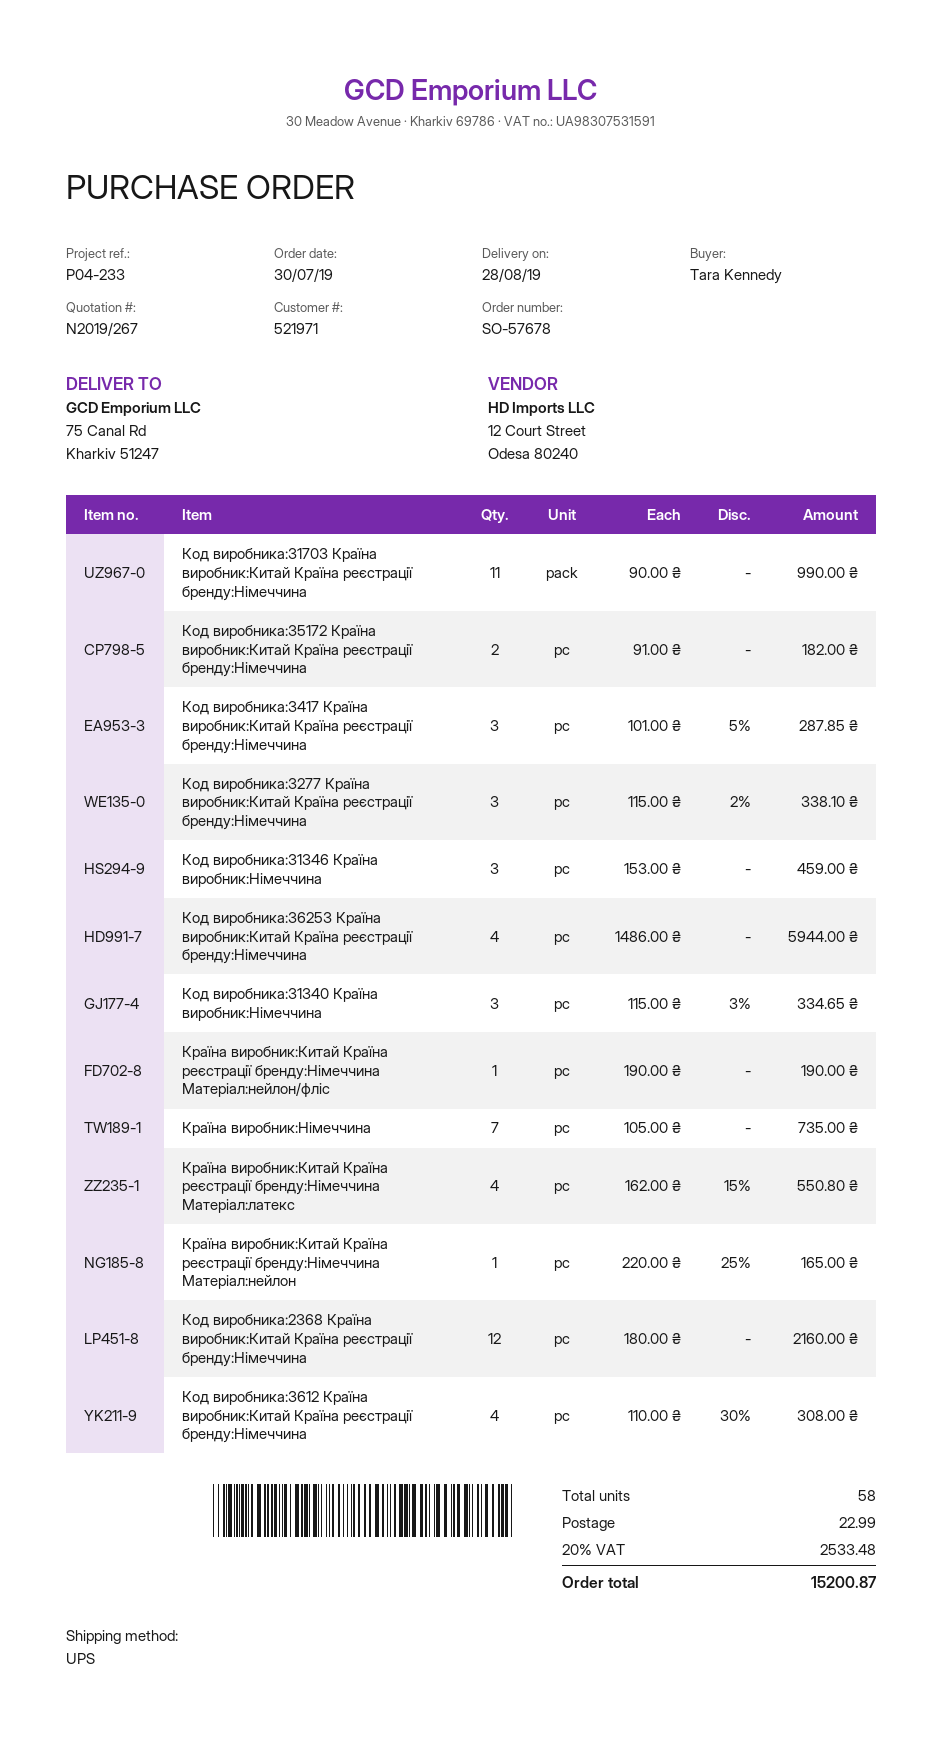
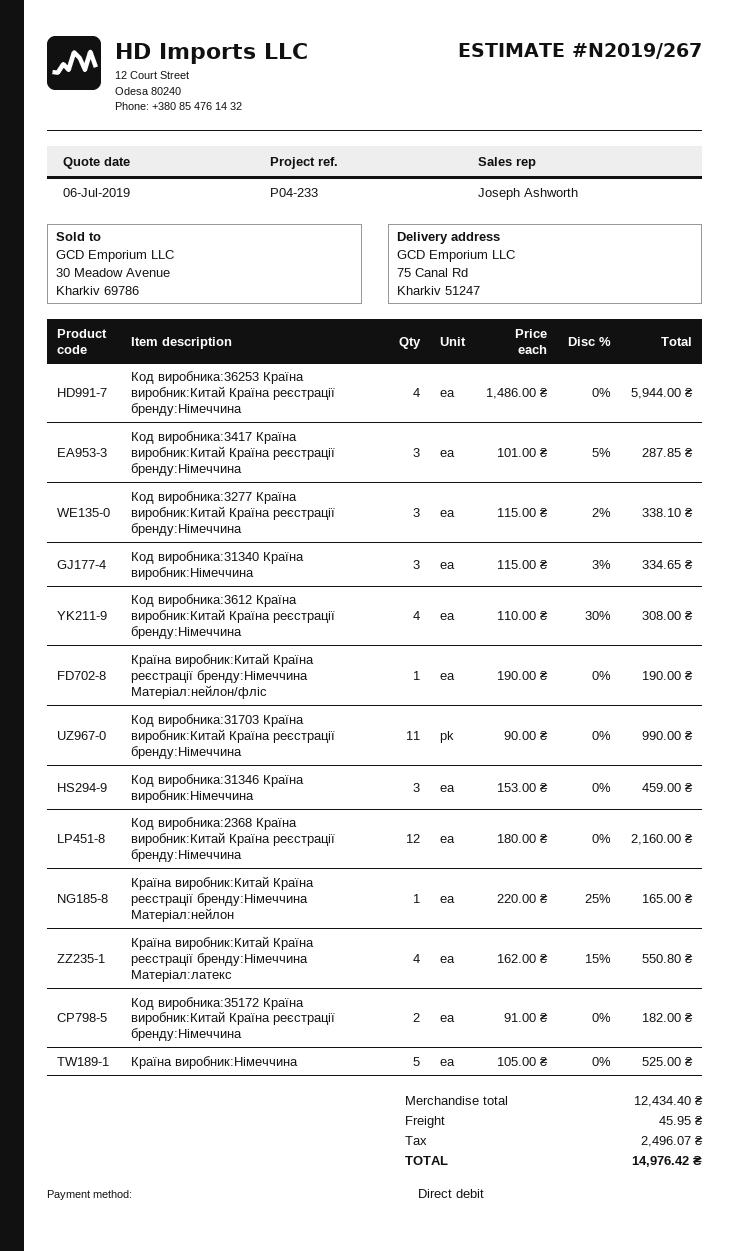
Країна виробник:Німеччина: 7 x 105.00 = 735.00 -> 5 x 105.00 = 525.00
shipping: 22.99 -> 45.95
tax: 2533.48 -> 2496.07
total: 15200.87 -> 14976.42

